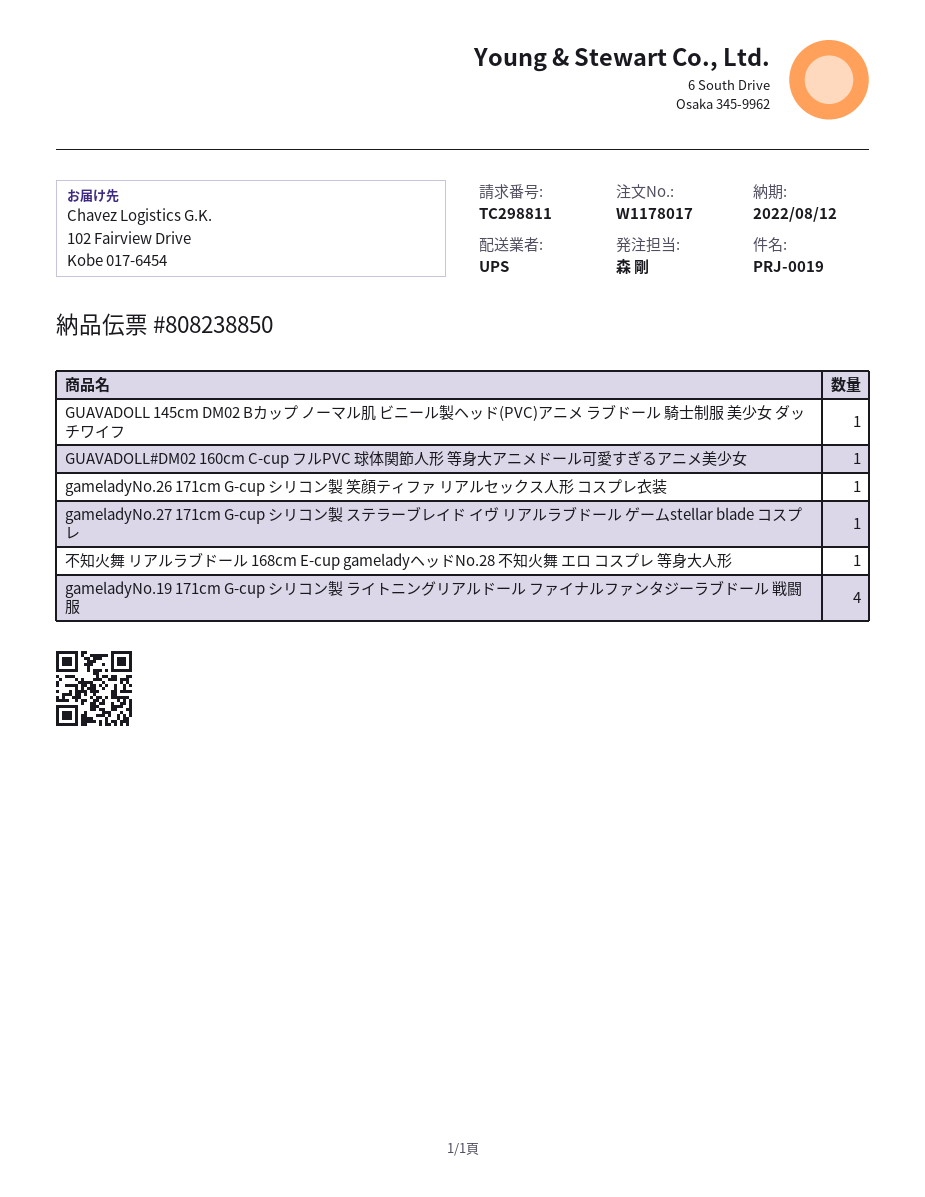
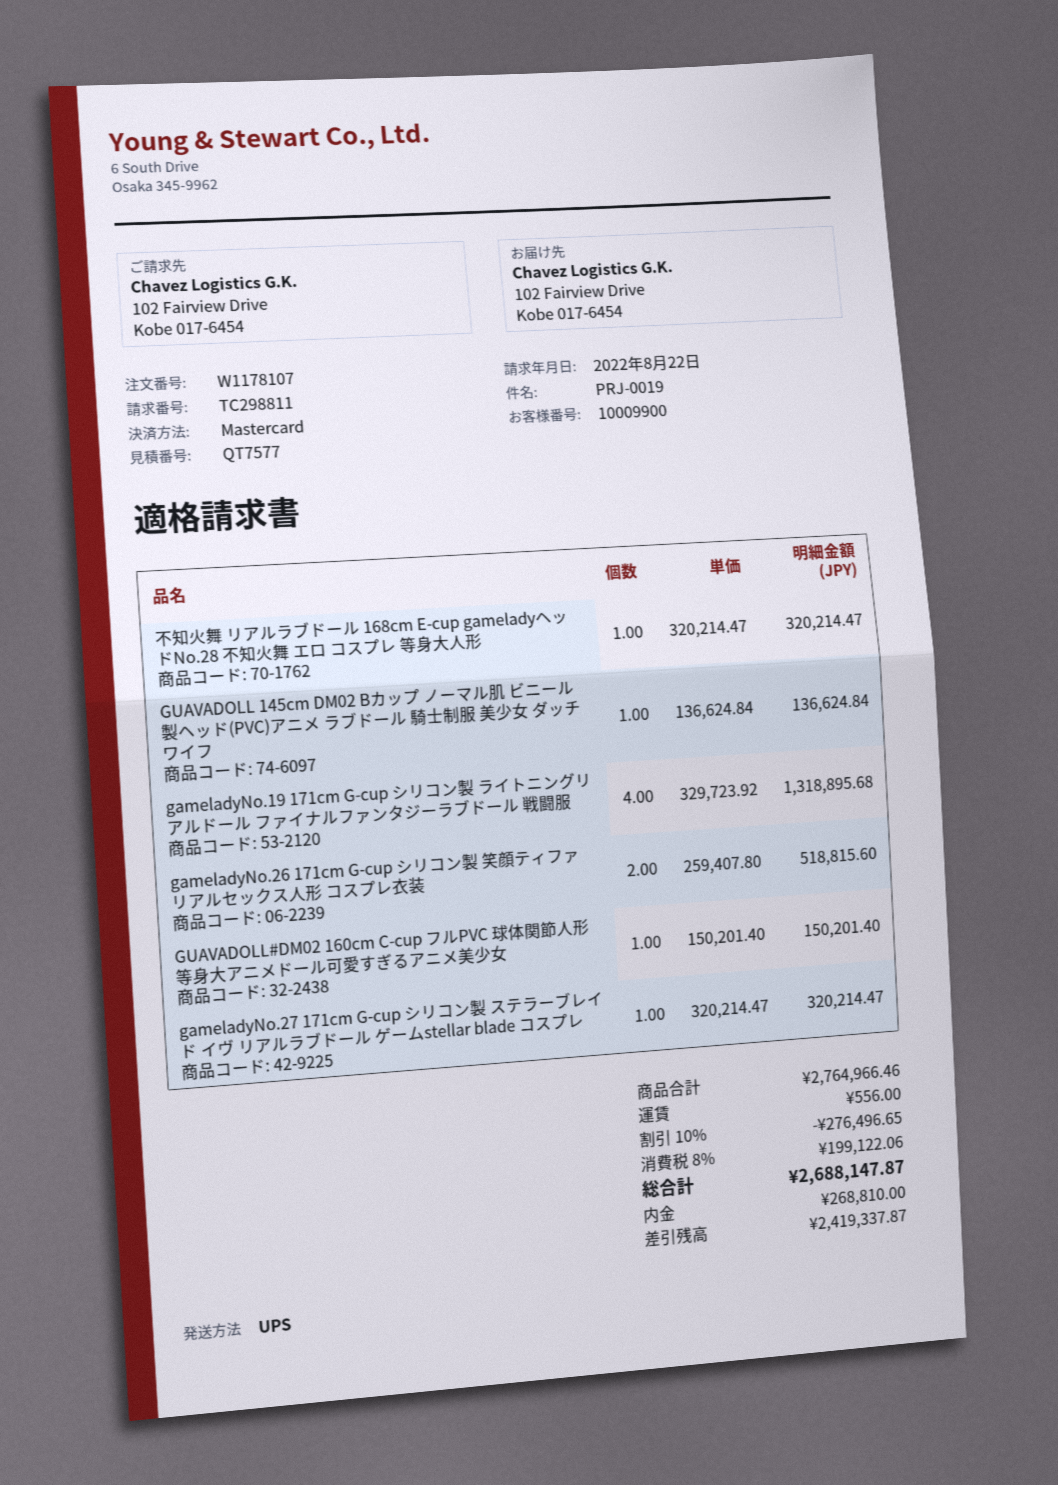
order number: W1178017 -> W1178107
gameladyNo.26 171cm G-cup シリコン製 笑顔ティファ リアルセックス人形 コスプレ衣装: 1 -> 2

